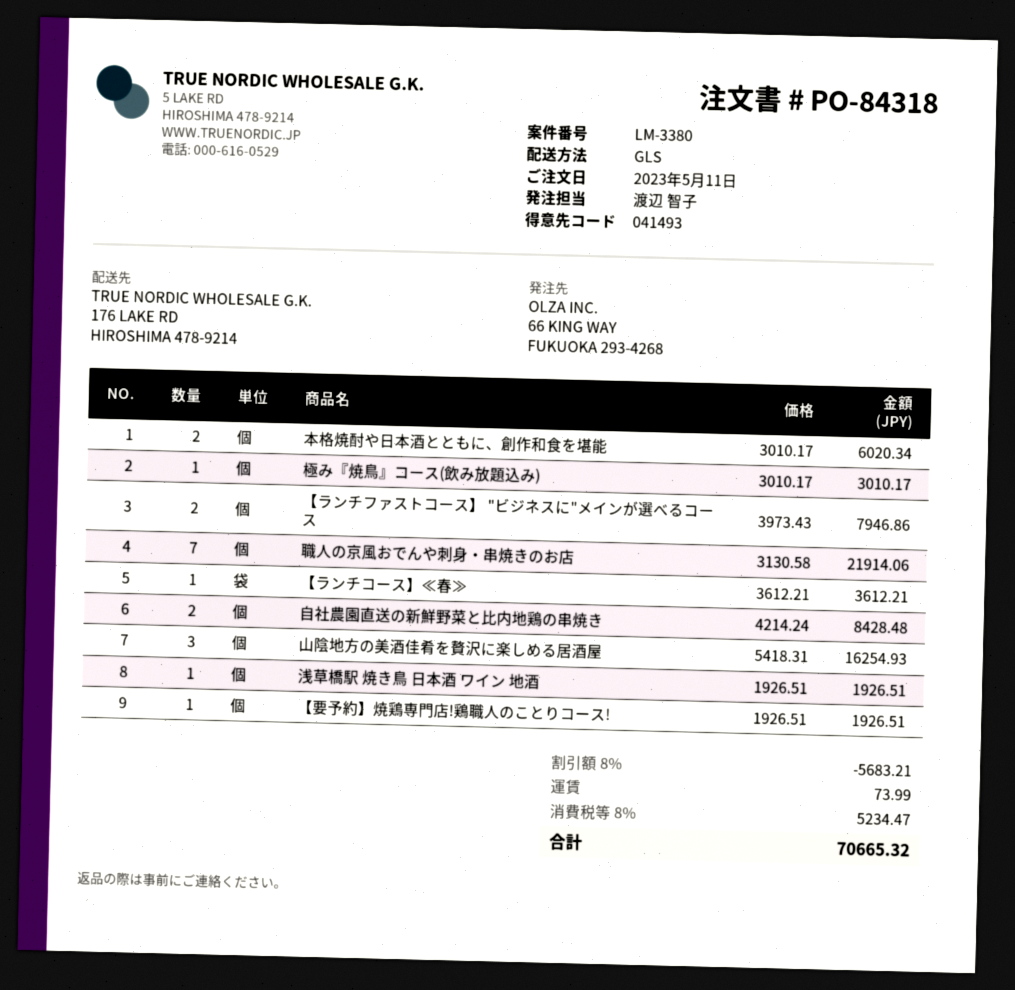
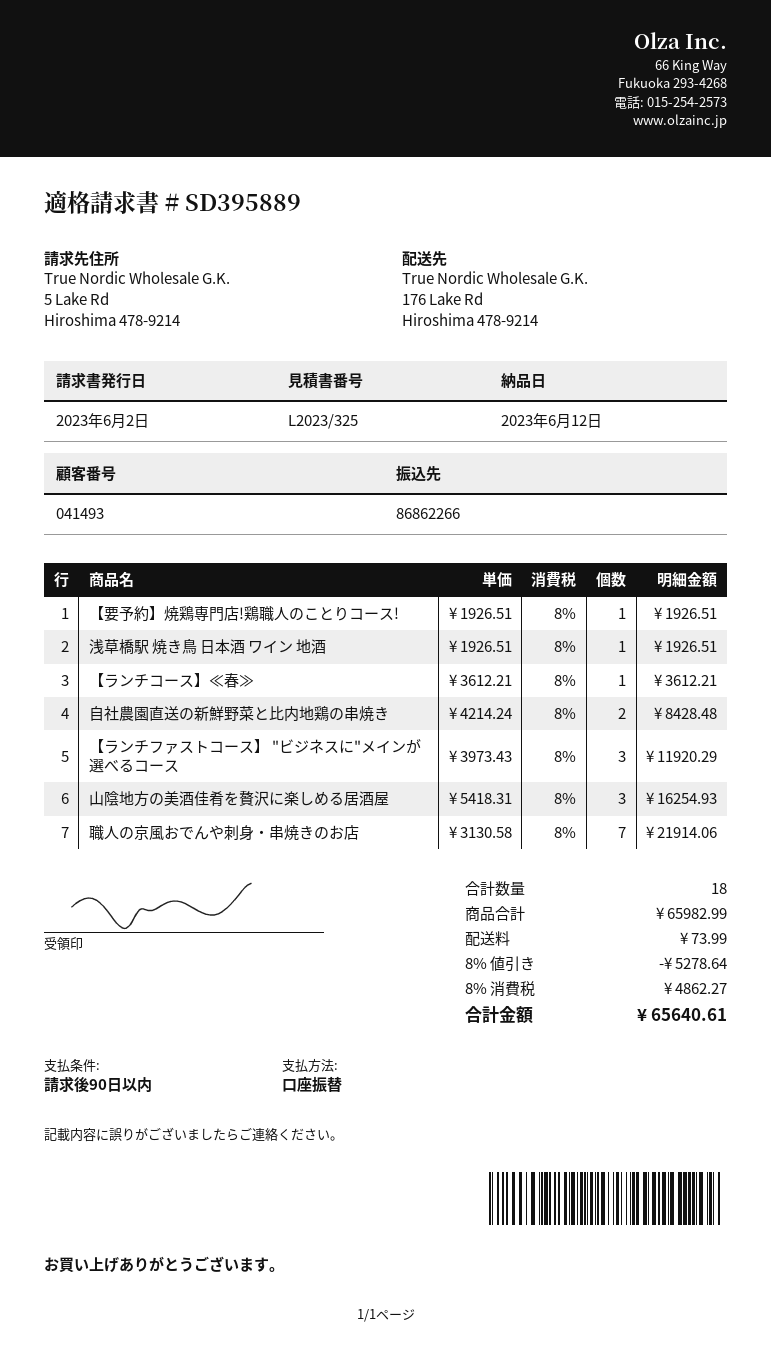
本格焼酎や日本酒とともに、創作和食を堪能: 2 x 3010.17 = 6020.34 -> none
極み『焼鳥』コース(飲み放題込み): 1 x 3010.17 = 3010.17 -> none
【ランチファストコース】 "ビジネスに"メインが選べるコース: 2 x 3973.43 = 7946.86 -> 3 x 3973.43 = 11920.29
discount: 8% = 5683.21 -> 8% = 5278.64
tax: 8% = 5234.47 -> 8% = 4862.27
total: 70665.32 -> 65640.61

